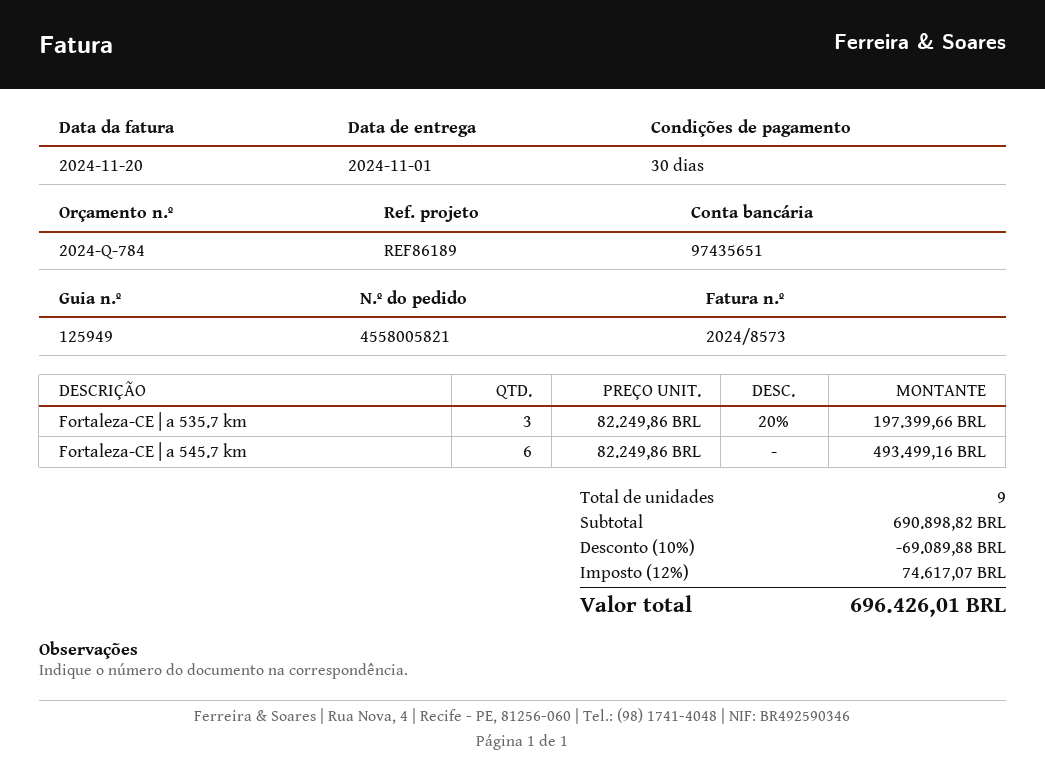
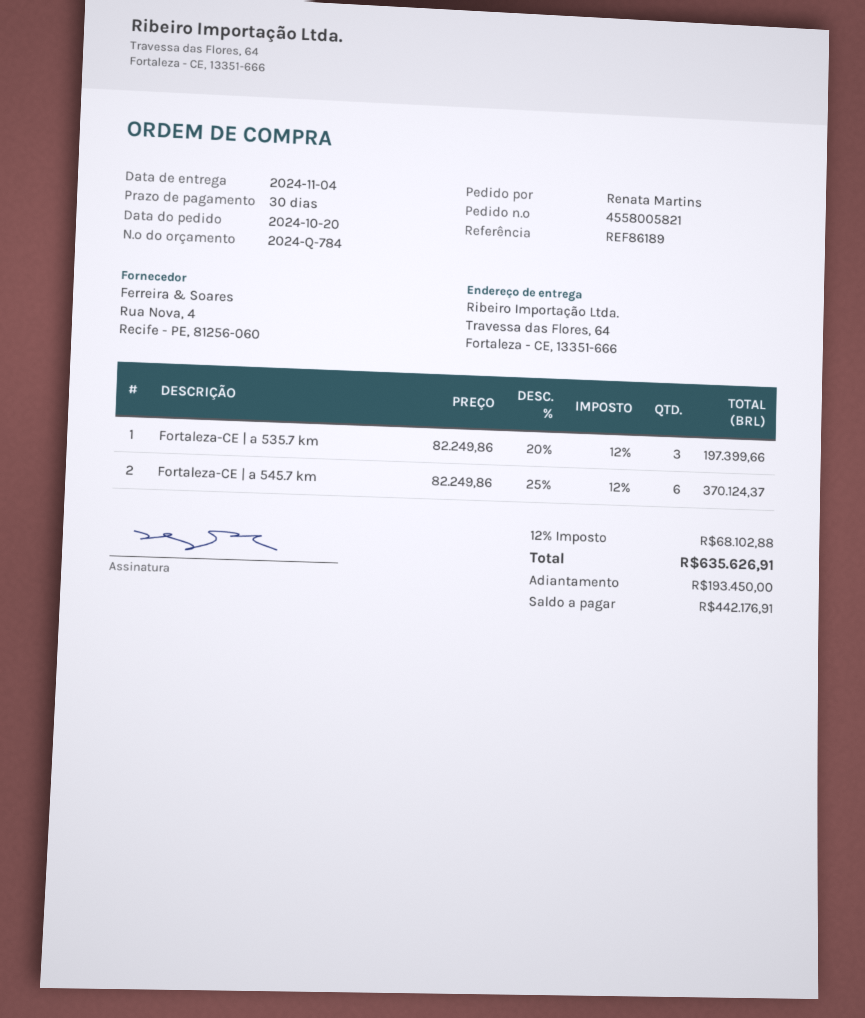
delivery date: 2024-11-01 -> 2024-11-04
Fortaleza-CE | a 545.7 km: 6 x 82249.86 = 493499.16 -> 6 x 82249.86 - 25% = 370124.37
discount: 10% = 69089.88 -> none
tax: 12% = 74617.07 -> 12% = 68102.88
total: 696426.01 -> 635626.91

